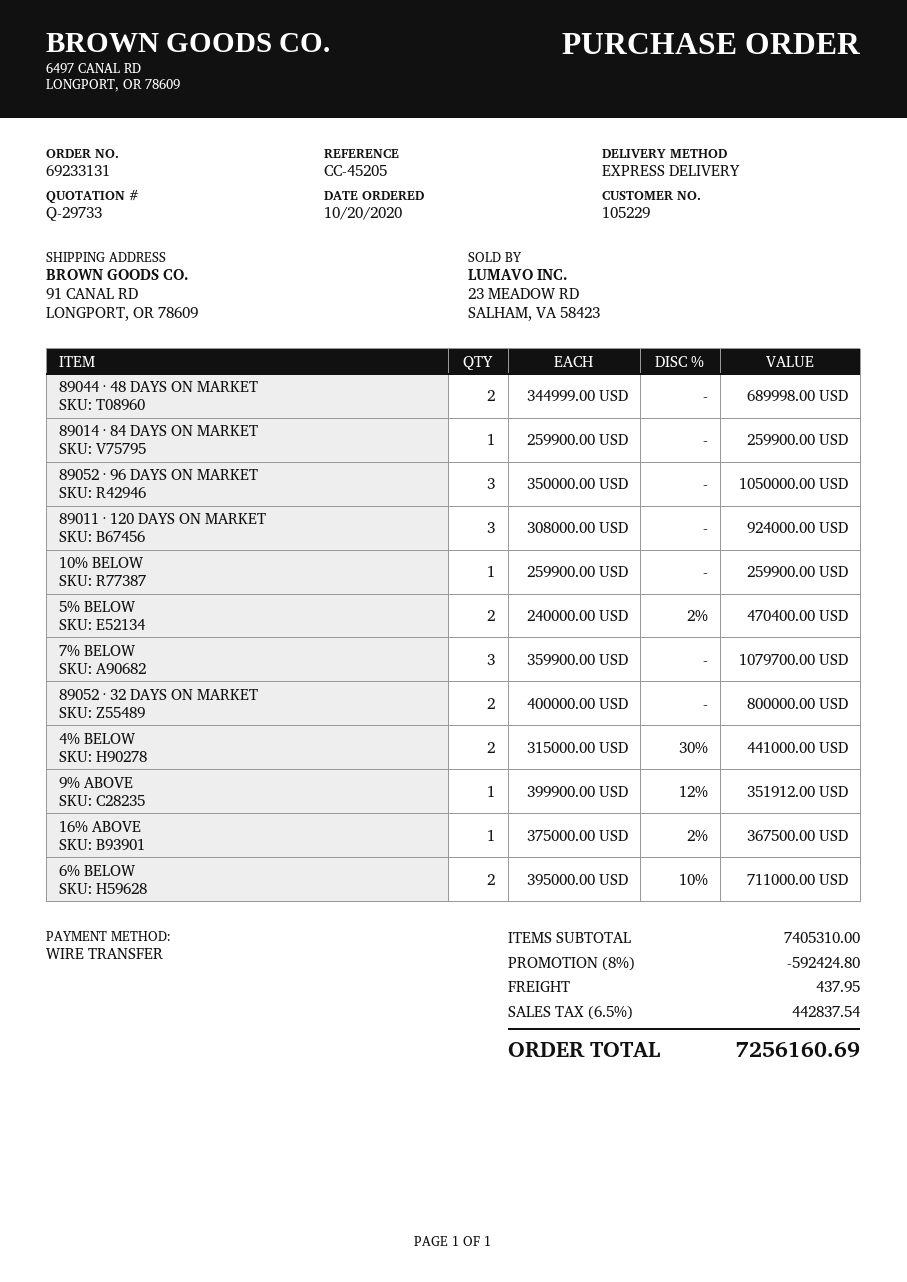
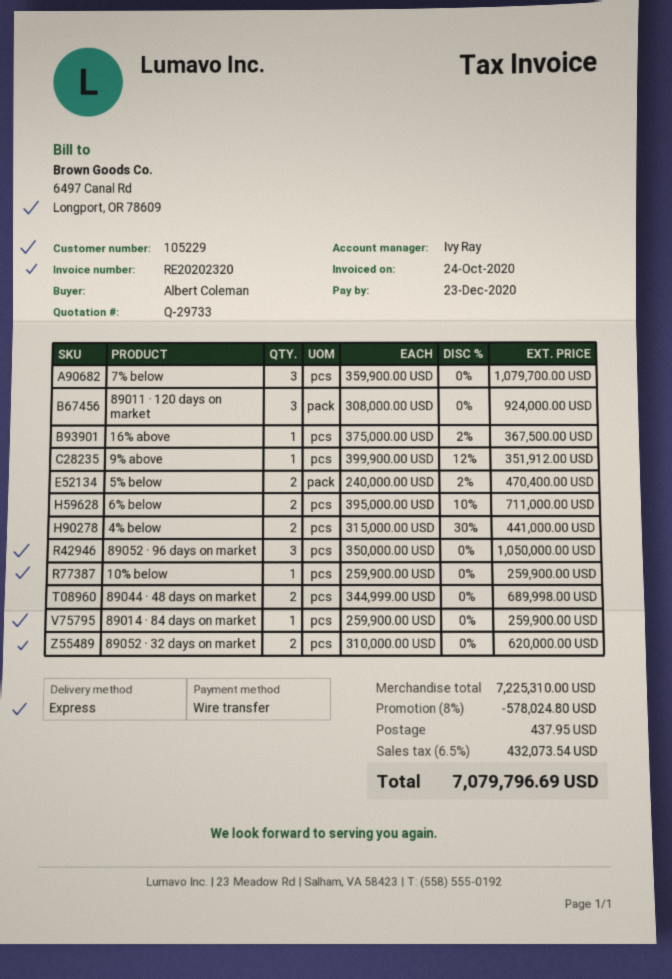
89052 · 32 DAYS ON MARKET: 2 x 400000.00 = 800000.00 -> 2 x 310000.00 = 620000.00
subtotal: 7405310.00 -> 7225310.00
discount: 8% = 592424.80 -> 8% = 578024.80
tax: 6.5% = 442837.54 -> 6.5% = 432073.54
total: 7256160.69 -> 7079796.69

